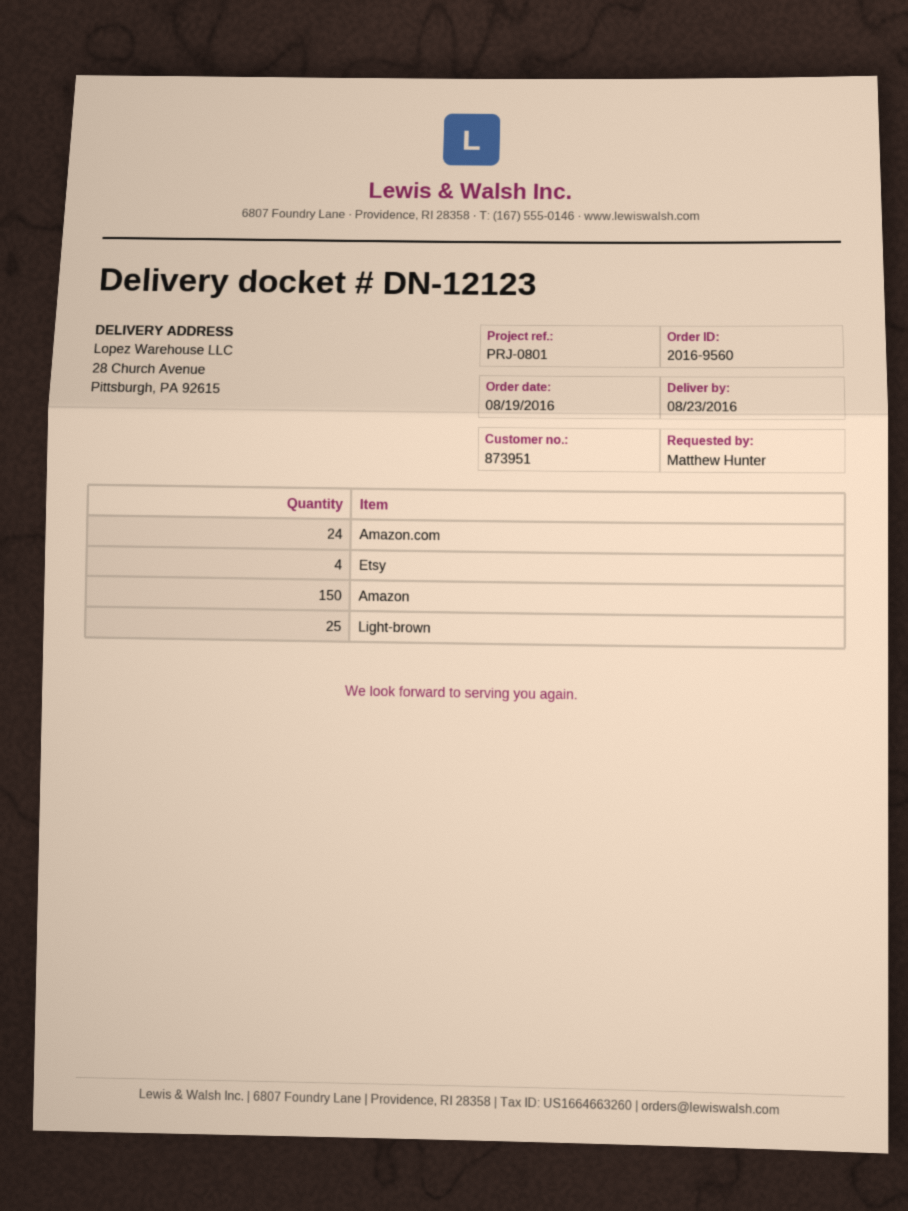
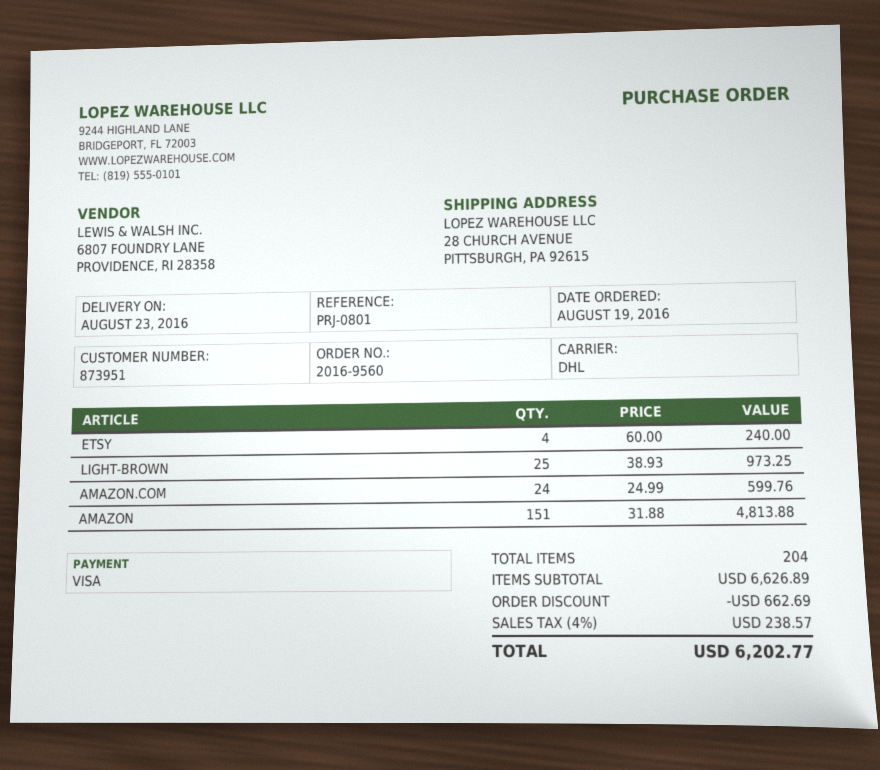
Amazon: 150 -> 151

